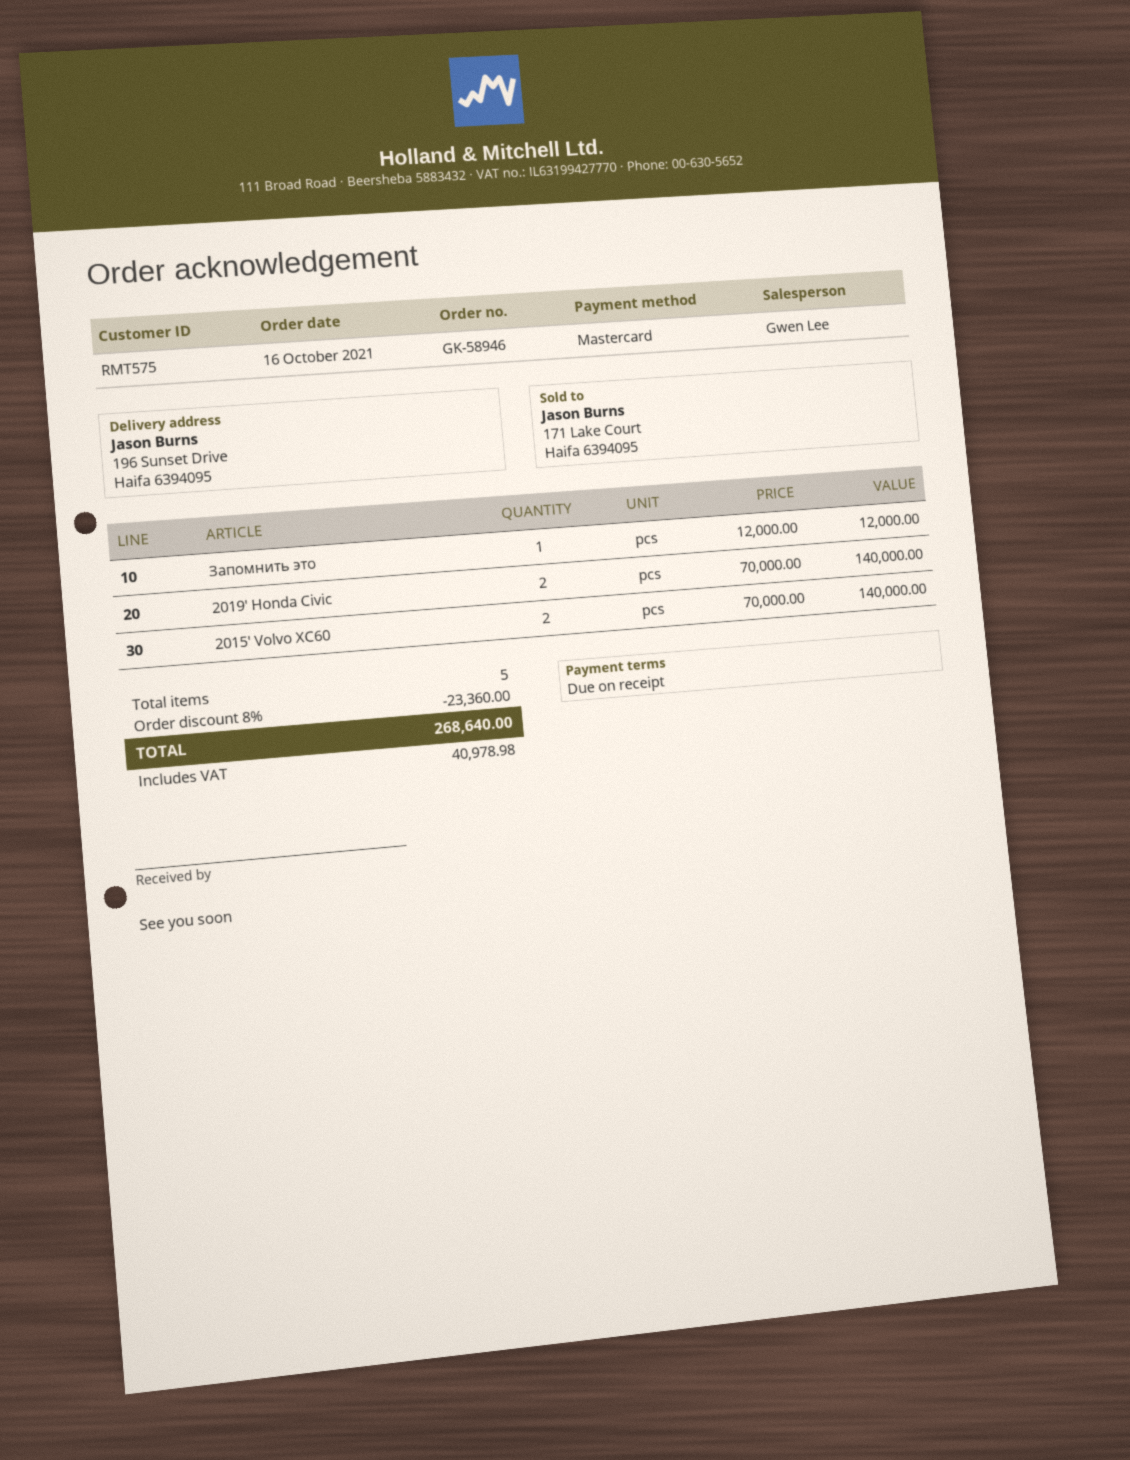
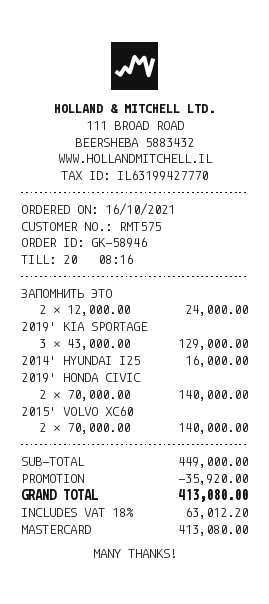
Запомнить это: 1 x 12000.00 = 12000.00 -> 2 x 12000.00 = 24000.00
2019' KIA SPORTAGE: none -> 3 x 43000.00 = 129000.00
2014' HYUNDAI I25: none -> 1 x 16000.00 = 16000.00
discount: 23360.00 -> 35920.00
tax: 40978.98 -> 63012.20
total: 268640.00 -> 413080.00

